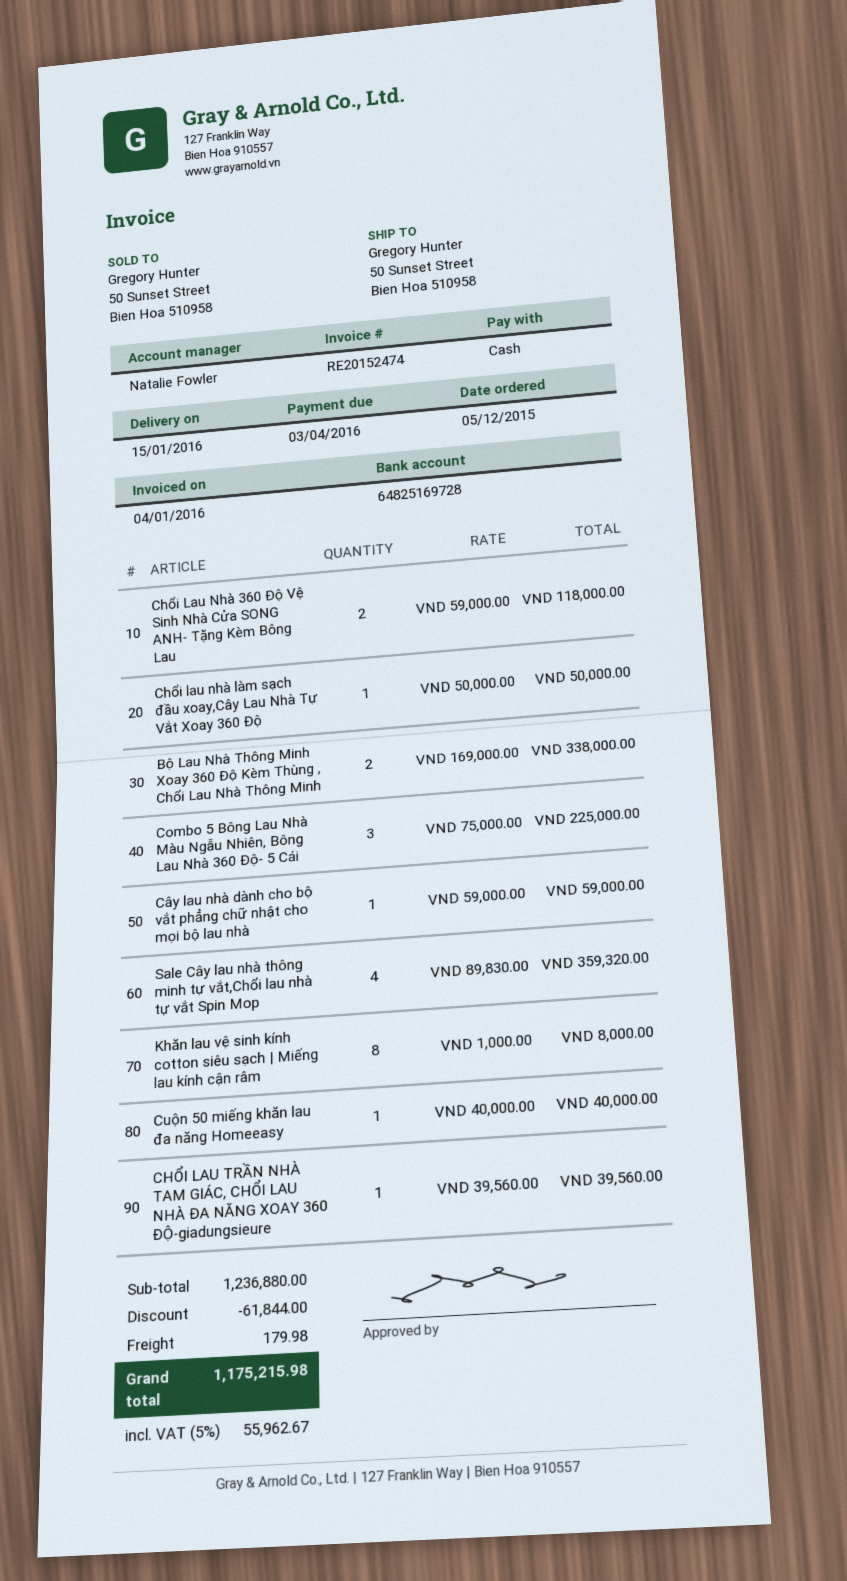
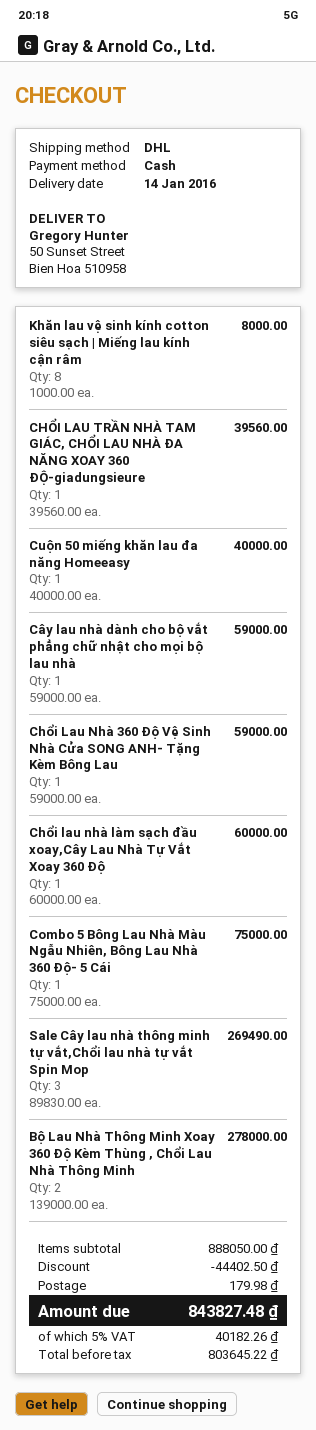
delivery date: 2016-01-15 -> 2016-01-14
Chổi Lau Nhà 360 Độ Vệ Sinh Nhà Cửa SONG ANH- Tặng Kèm Bông Lau: 2 x 59000.00 = 118000.00 -> 1 x 59000.00 = 59000.00
Chổi lau nhà làm sạch đầu xoay,Cây Lau Nhà Tự Vắt Xoay 360 Độ: 1 x 50000.00 = 50000.00 -> 1 x 60000.00 = 60000.00
Bộ Lau Nhà Thông Minh Xoay 360 Độ Kèm Thùng , Chổi Lau Nhà Thông Minh: 2 x 169000.00 = 338000.00 -> 2 x 139000.00 = 278000.00
Combo 5 Bông Lau Nhà Màu Ngẫu Nhiên, Bông Lau Nhà 360 Độ- 5 Cái: 3 x 75000.00 = 225000.00 -> 1 x 75000.00 = 75000.00
Sale Cây lau nhà thông minh tự vắt,Chổi lau nhà tự vắt Spin Mop: 4 x 89830.00 = 359320.00 -> 3 x 89830.00 = 269490.00
subtotal: 1236880.00 -> 888050.00
discount: 61844.00 -> 44402.50
tax: 5% = 55962.67 -> 5% = 40182.26
total: 1175215.98 -> 843827.48

